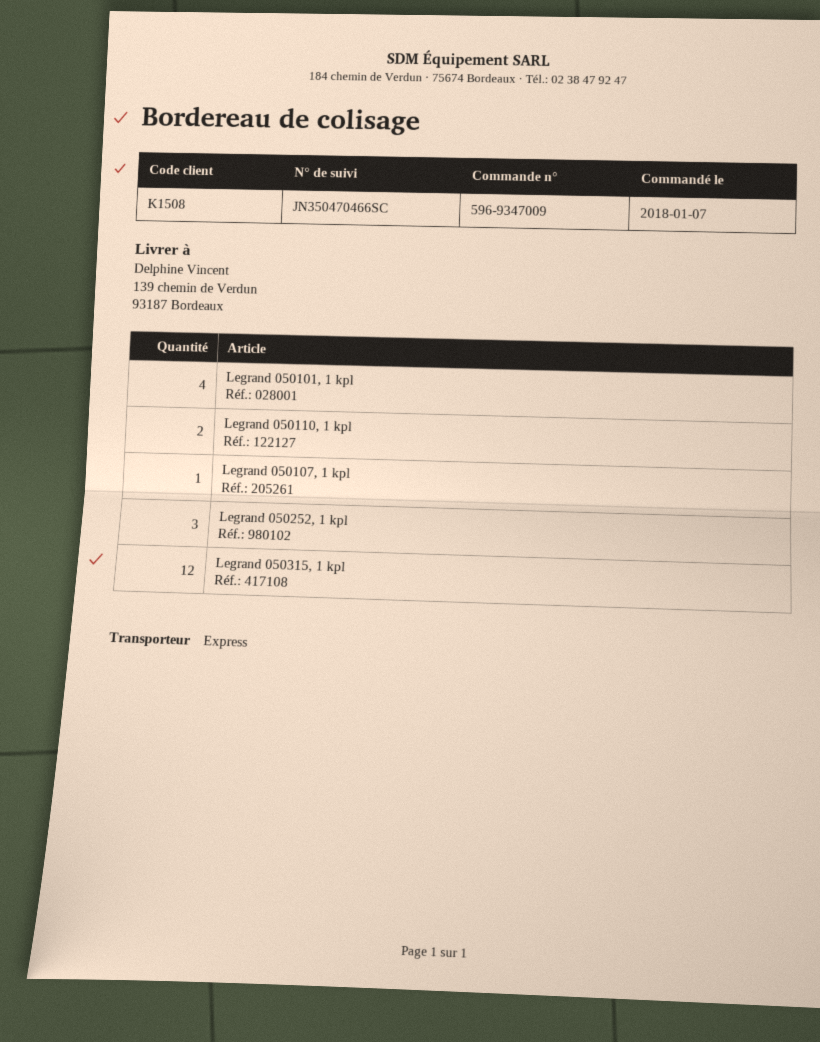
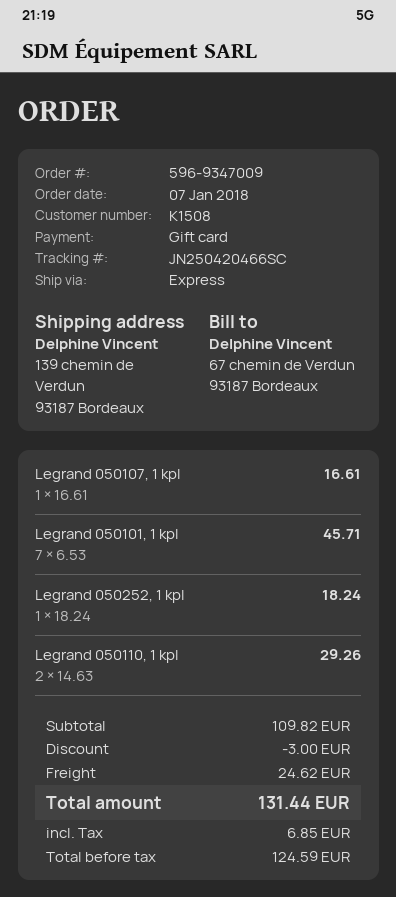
tracking number: JN350470466SC -> JN250420466SC
Legrand 050101, 1 kpl: 4 -> 7
Legrand 050252, 1 kpl: 3 -> 1
Legrand 050315, 1 kpl: 12 -> none

